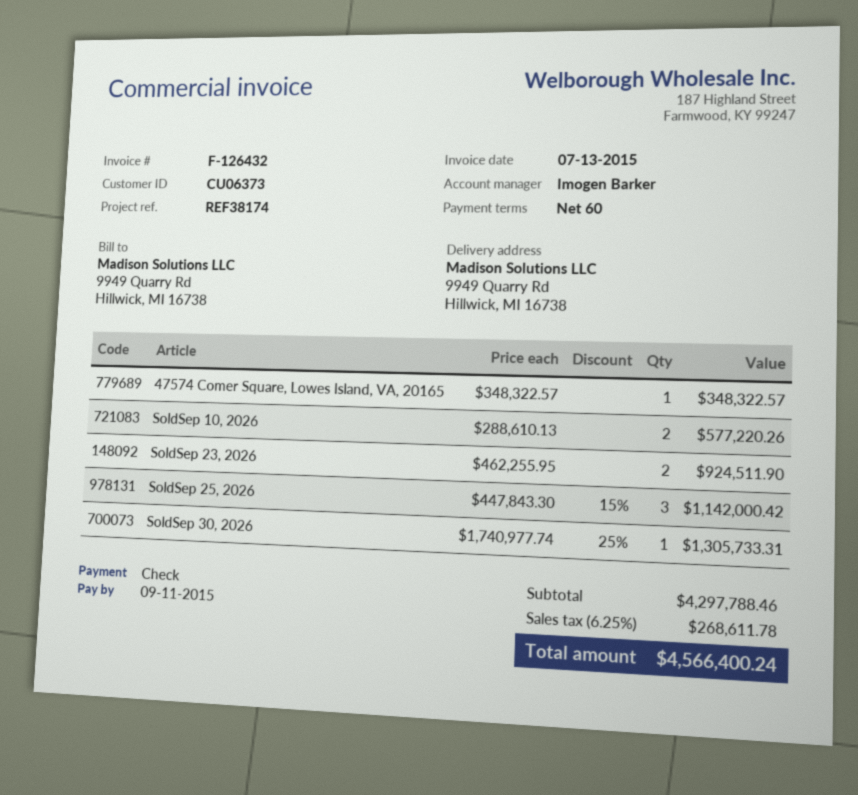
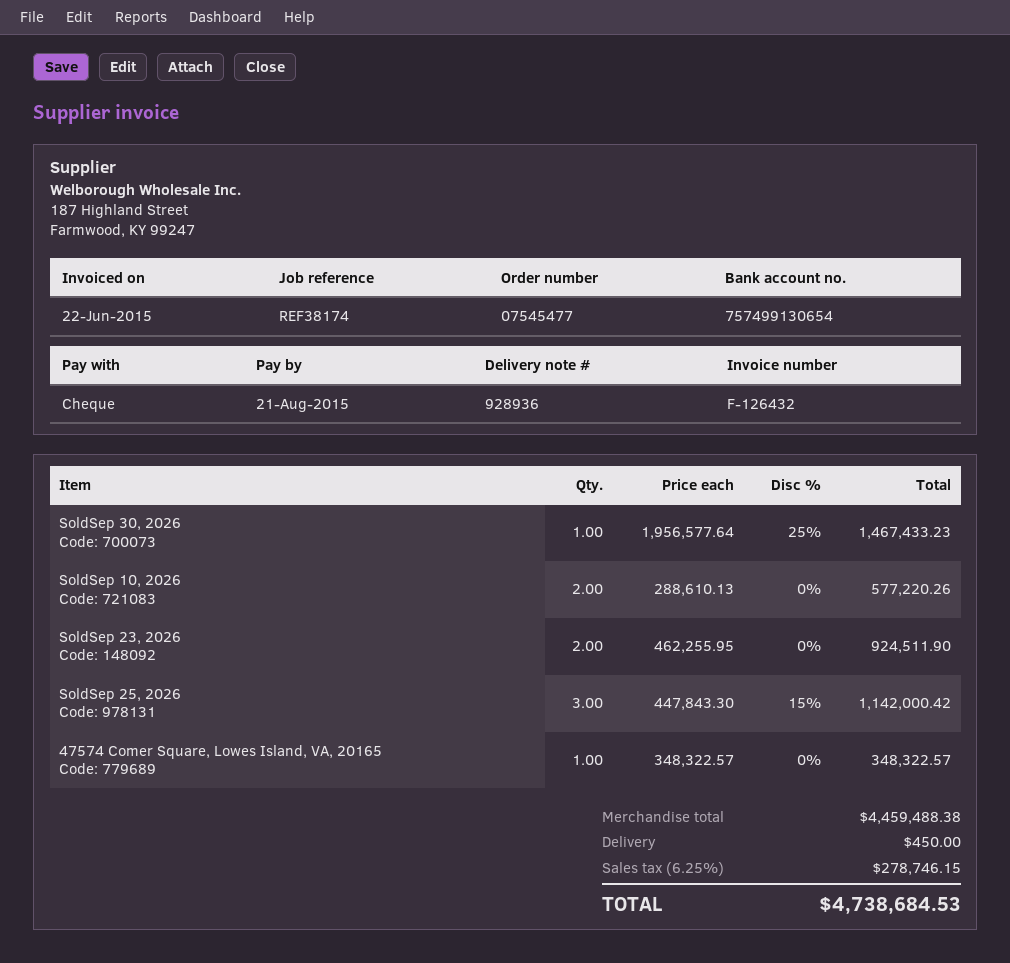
invoice date: 2015-07-13 -> 2015-06-22
due date: 2015-09-11 -> 2015-08-21
SoldSep 30, 2026: 1 x 1740977.74 - 25% = 1305733.31 -> 1 x 1956577.64 - 25% = 1467433.23
subtotal: 4297788.46 -> 4459488.38
shipping: none -> 450.00
tax: 6.25% = 268611.78 -> 6.25% = 278746.15
total: 4566400.24 -> 4738684.53

